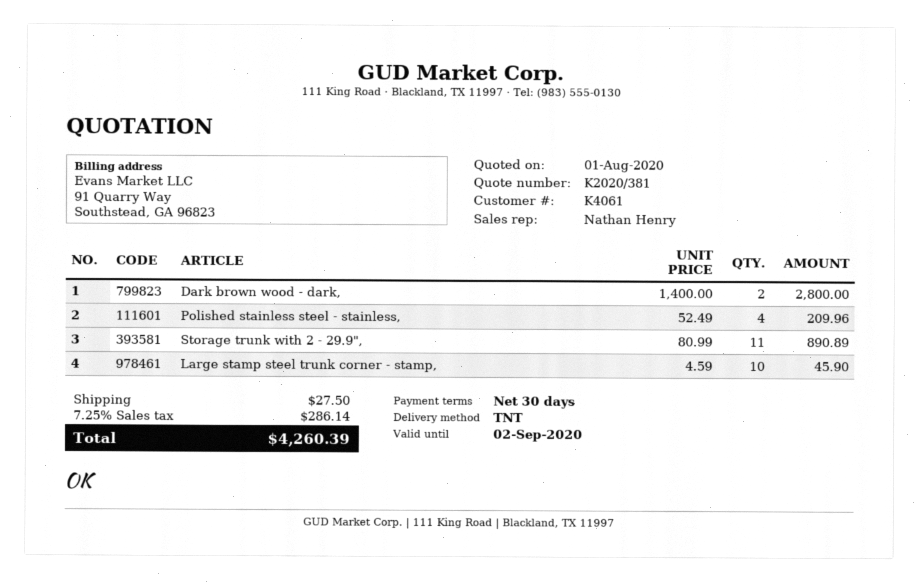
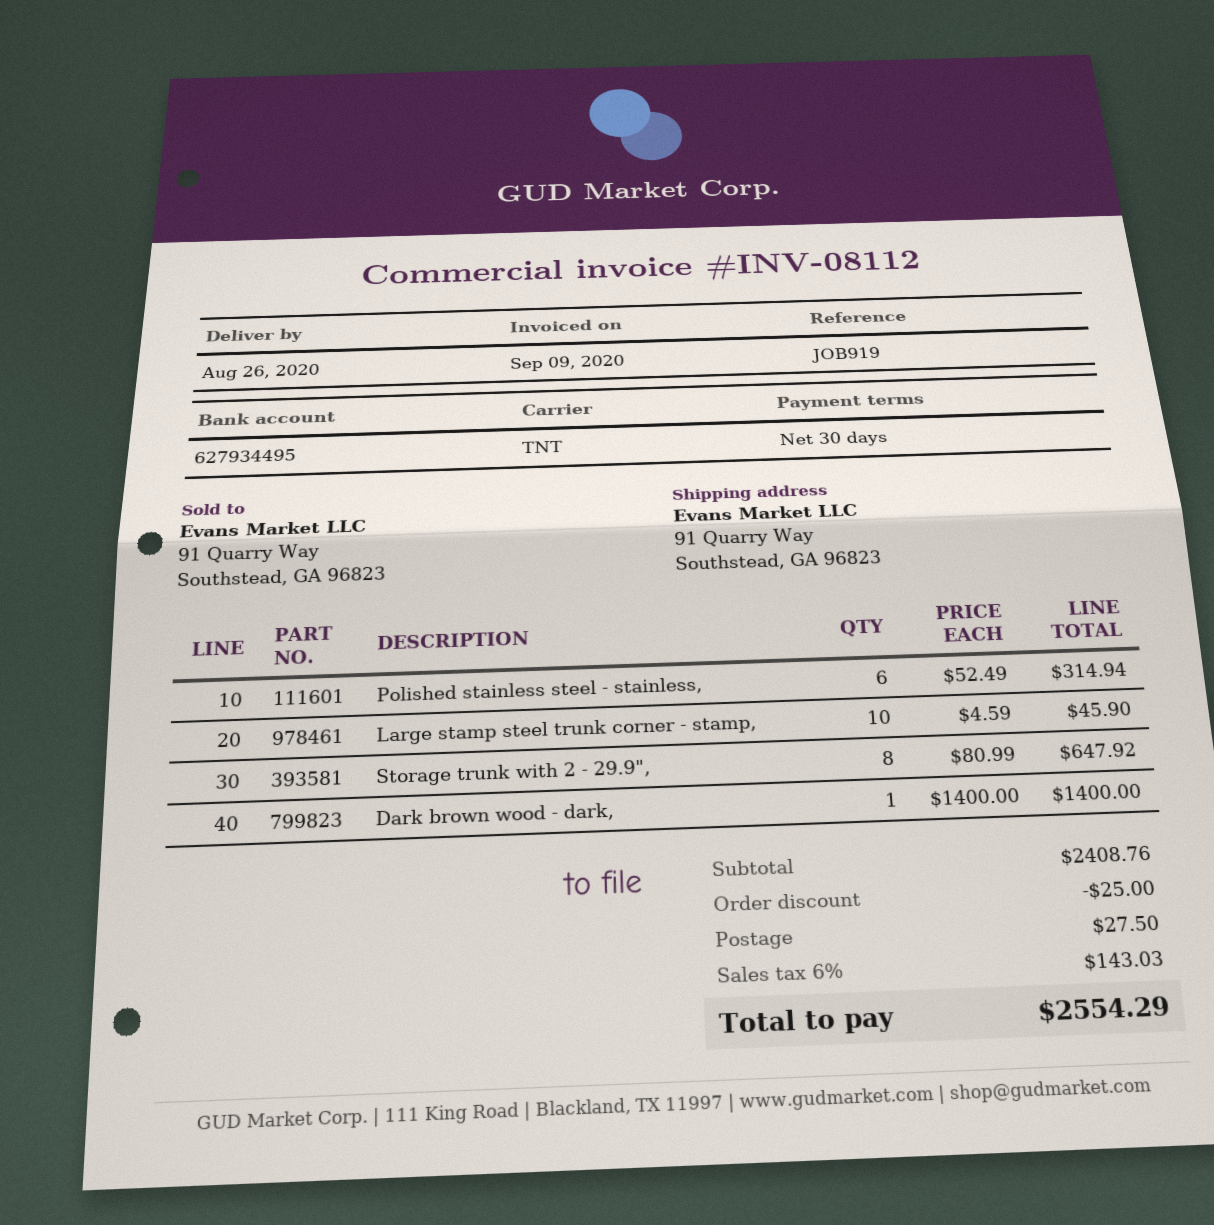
Dark brown wood - dark,: 2 x 1400.00 = 2800.00 -> 1 x 1400.00 = 1400.00
Polished stainless steel - stainless,: 4 x 52.49 = 209.96 -> 6 x 52.49 = 314.94
Storage trunk with 2 - 29.9",: 11 x 80.99 = 890.89 -> 8 x 80.99 = 647.92
discount: none -> 25.00
tax: 7.25% = 286.14 -> 6% = 143.03
total: 4260.39 -> 2554.29

